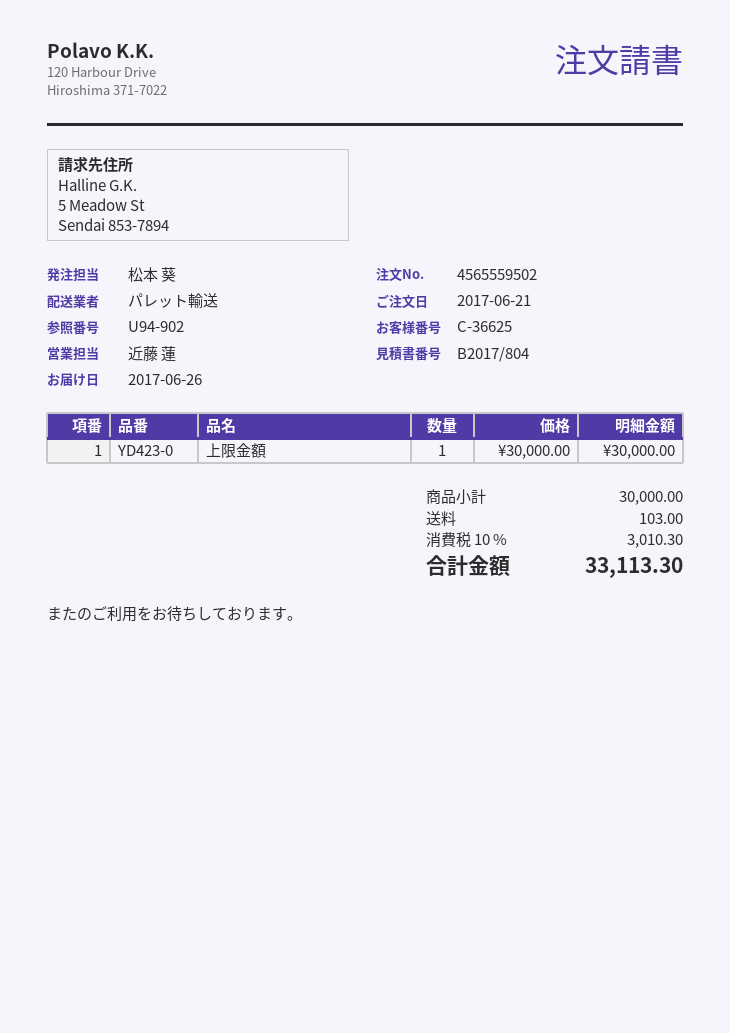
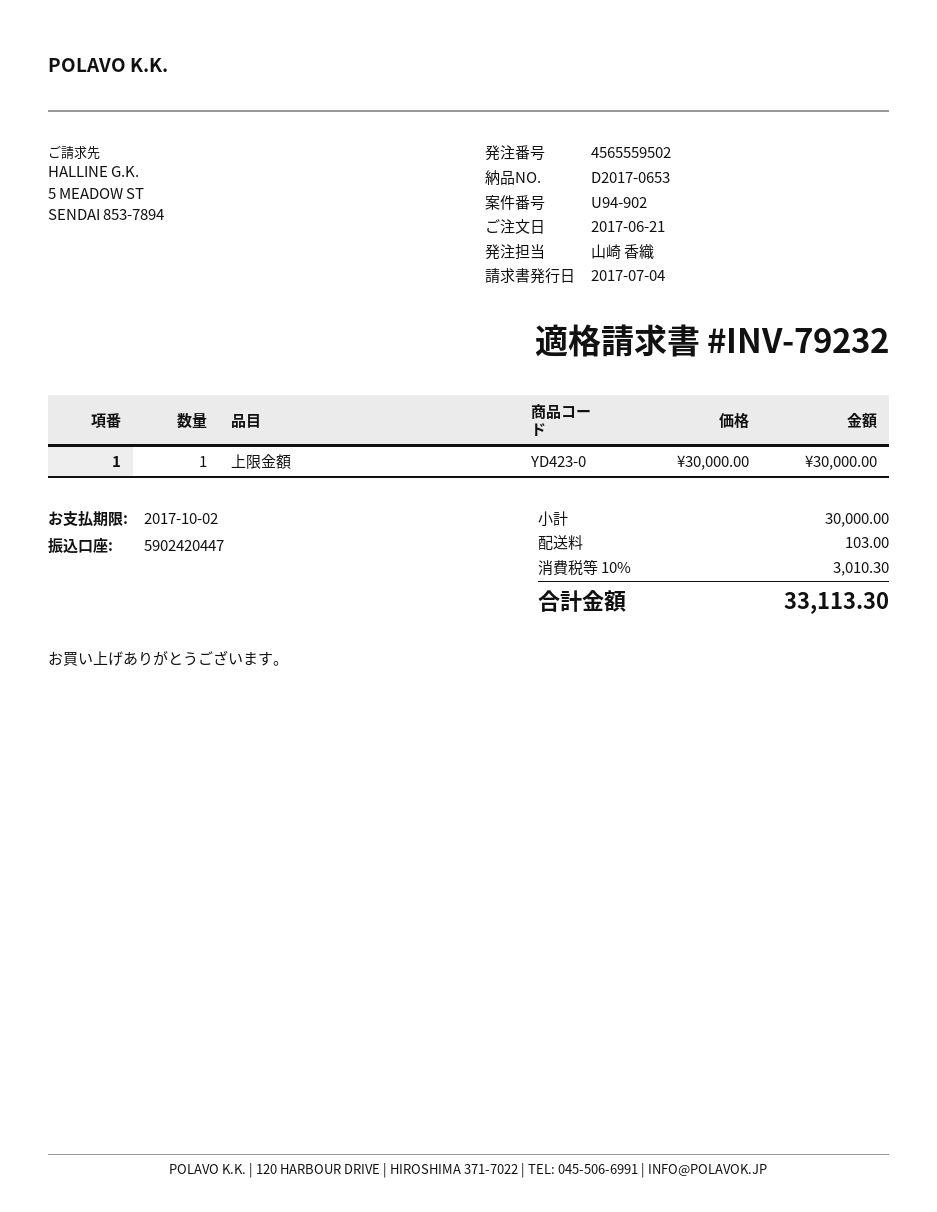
ordered by: 松本 葵 -> 山崎 香織

